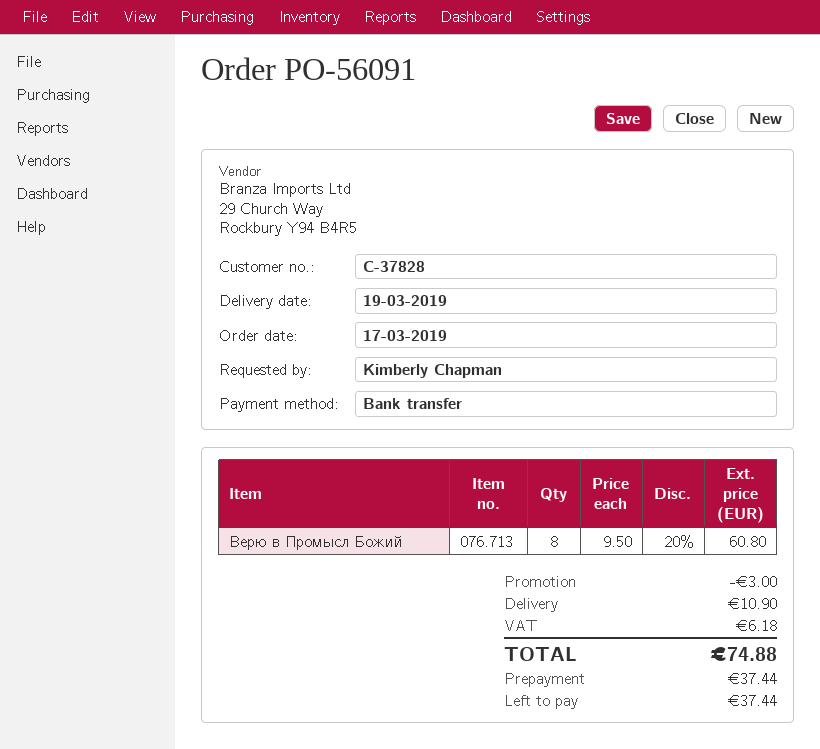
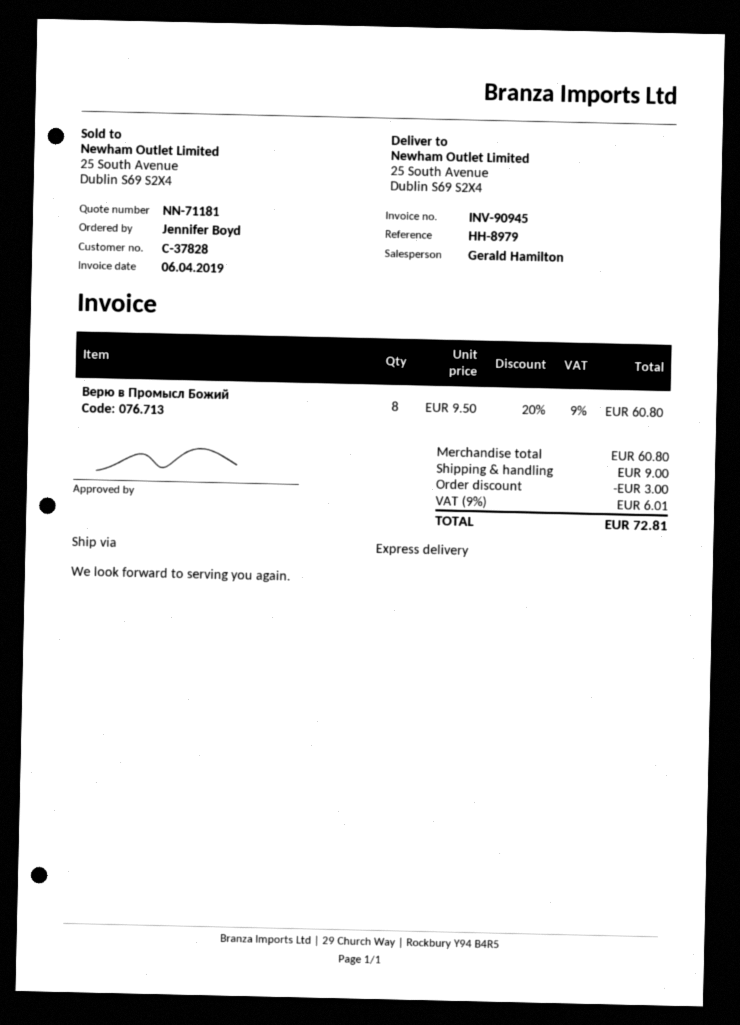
ordered by: Kimberly Chapman -> Jennifer Boyd
shipping: 10.90 -> 9.00
tax: 6.18 -> 6.01
total: 74.88 -> 72.81

